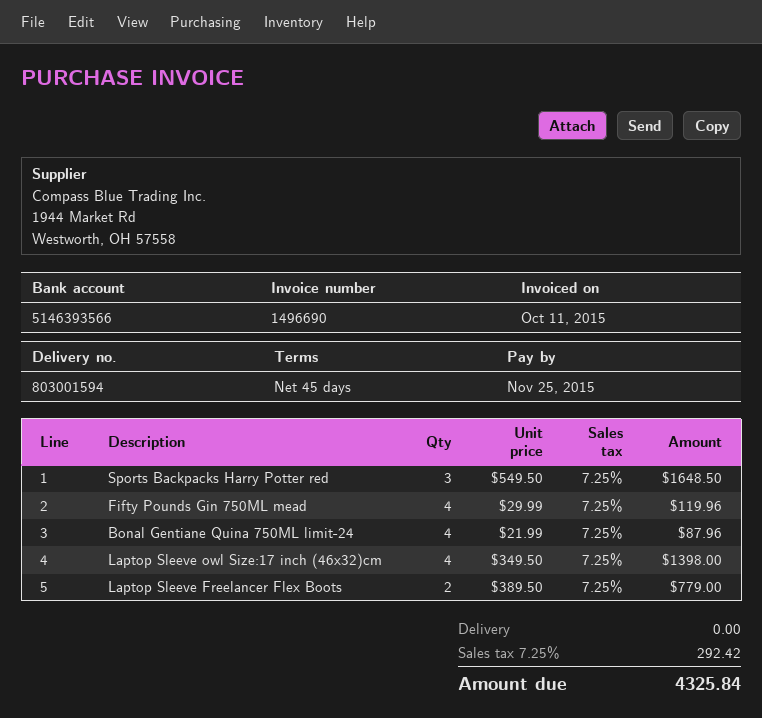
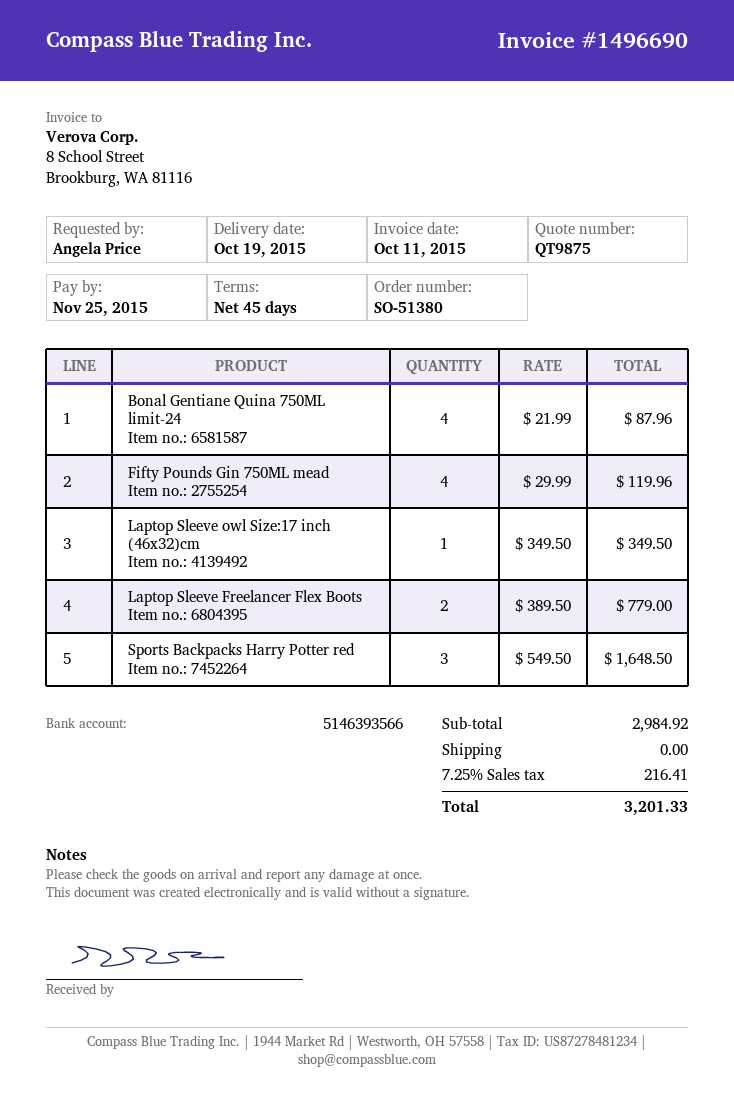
Laptop Sleeve owl Size:17 inch (46x32)cm: 4 x 349.50 = 1398.00 -> 1 x 349.50 = 349.50
tax: 7.25% = 292.42 -> 7.25% = 216.41
total: 4325.84 -> 3201.33

